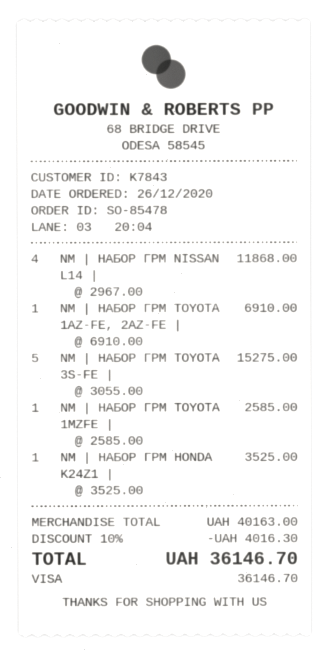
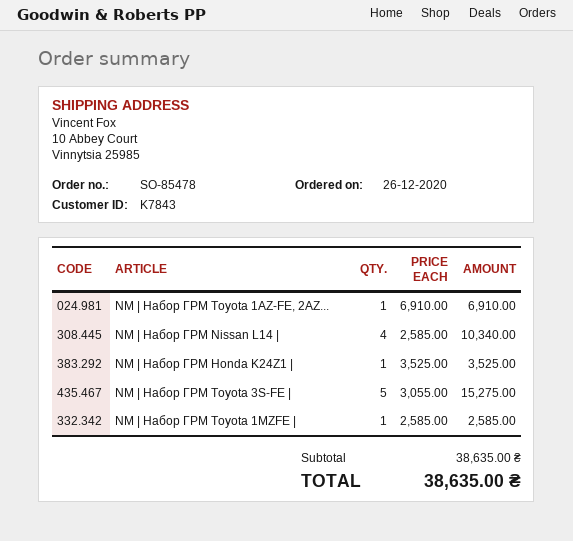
NM | НАБОР ГРМ NISSAN L14 |: 4 x 2967.00 = 11868.00 -> 4 x 2585.00 = 10340.00
subtotal: 40163.00 -> 38635.00
discount: 10% = 4016.30 -> none
total: 36146.70 -> 38635.00

